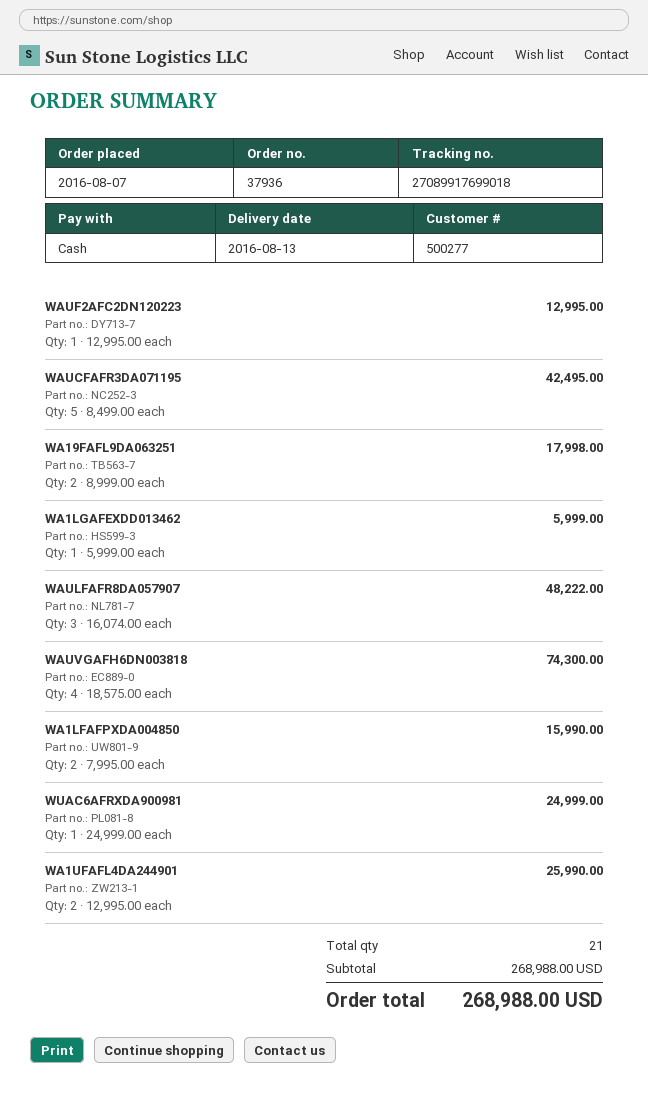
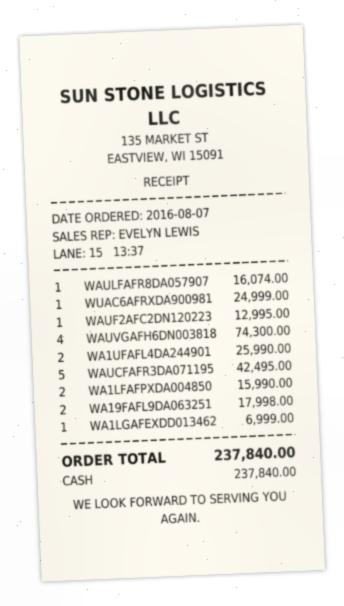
WA1LGAFEXDD013462: 1 for 5999.00 -> 1 for 6999.00
WAULFAFR8DA057907: 3 for 48222.00 -> 1 for 16074.00
total: 268988.00 -> 237840.00

